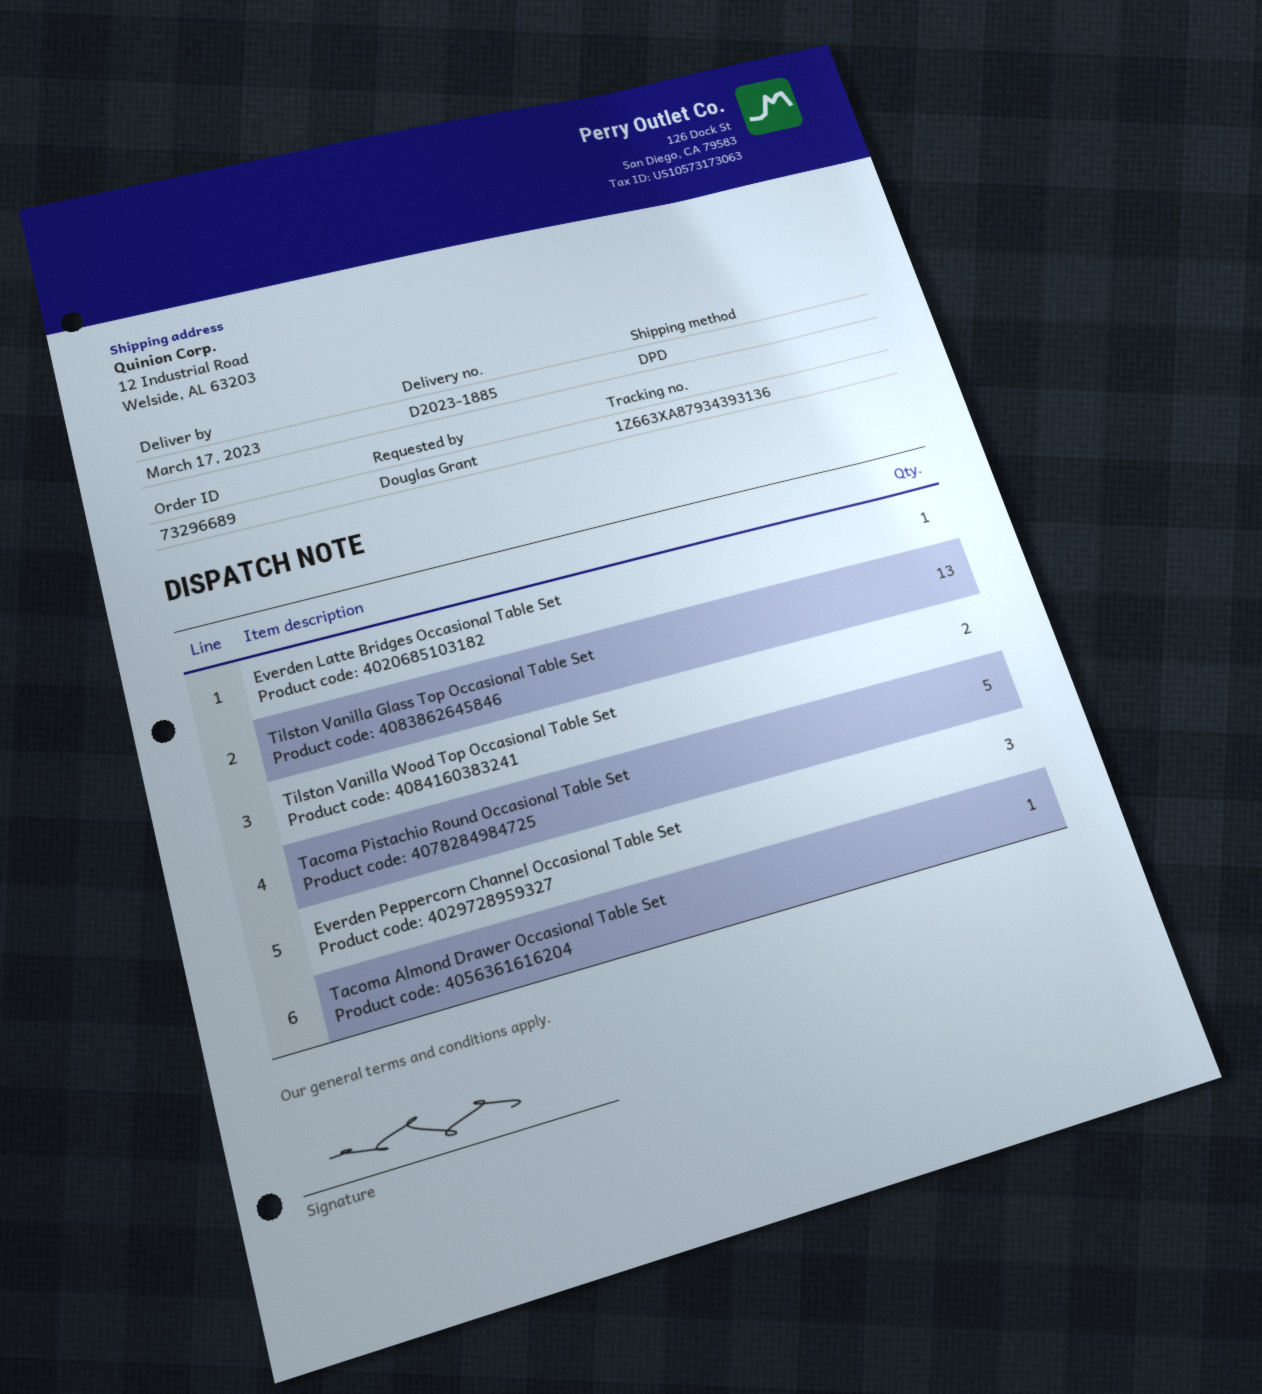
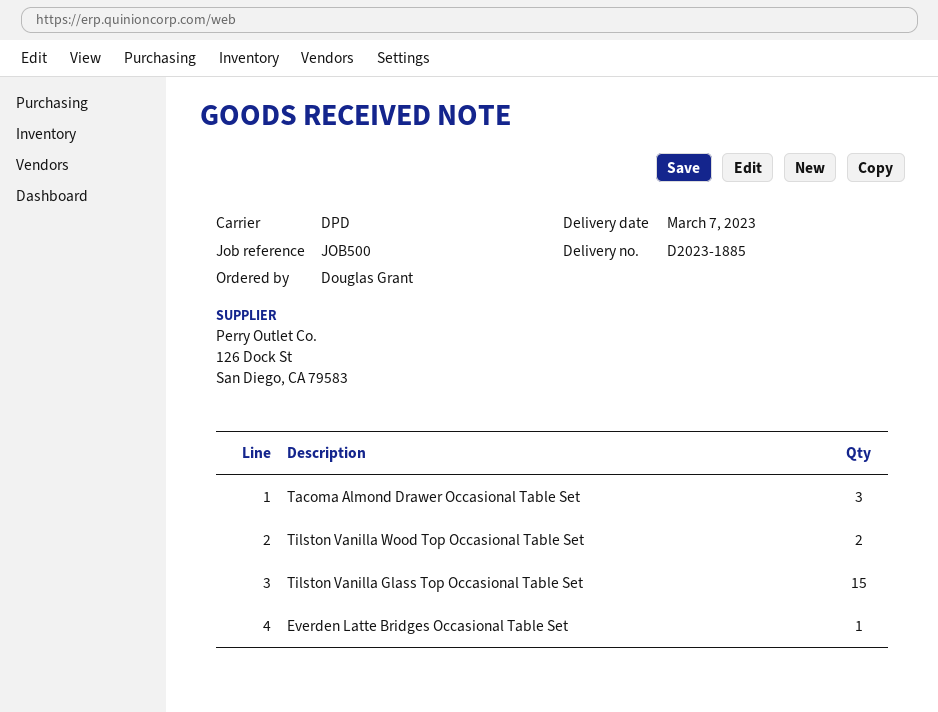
delivery date: 2023-03-17 -> 2023-03-07
Tilston Vanilla Glass Top Occasional Table Set: 13 -> 15
Tacoma Pistachio Round Occasional Table Set: 5 -> none
Everden Peppercorn Channel Occasional Table Set: 3 -> none
Tacoma Almond Drawer Occasional Table Set: 1 -> 3

